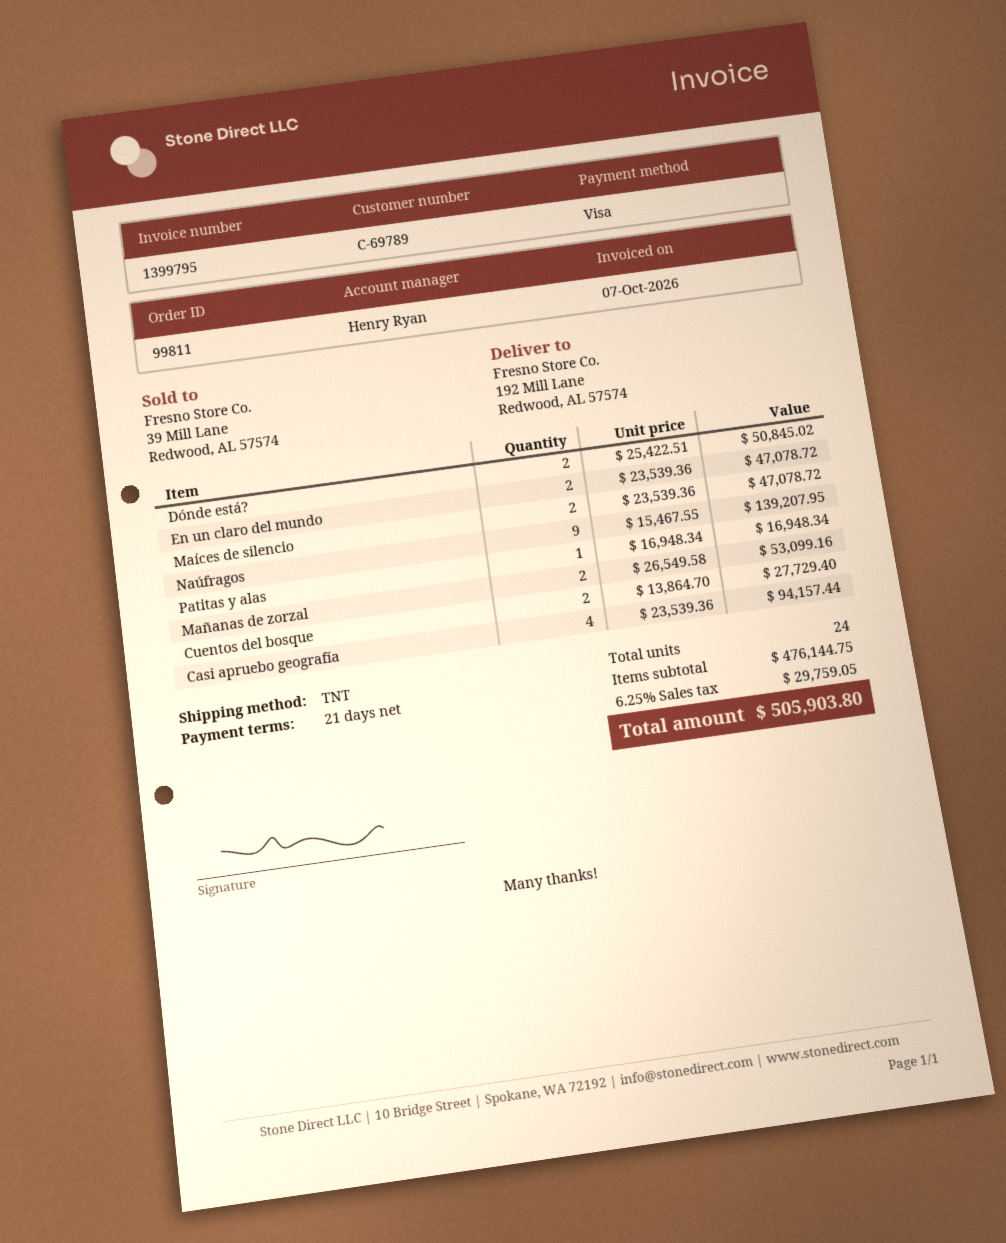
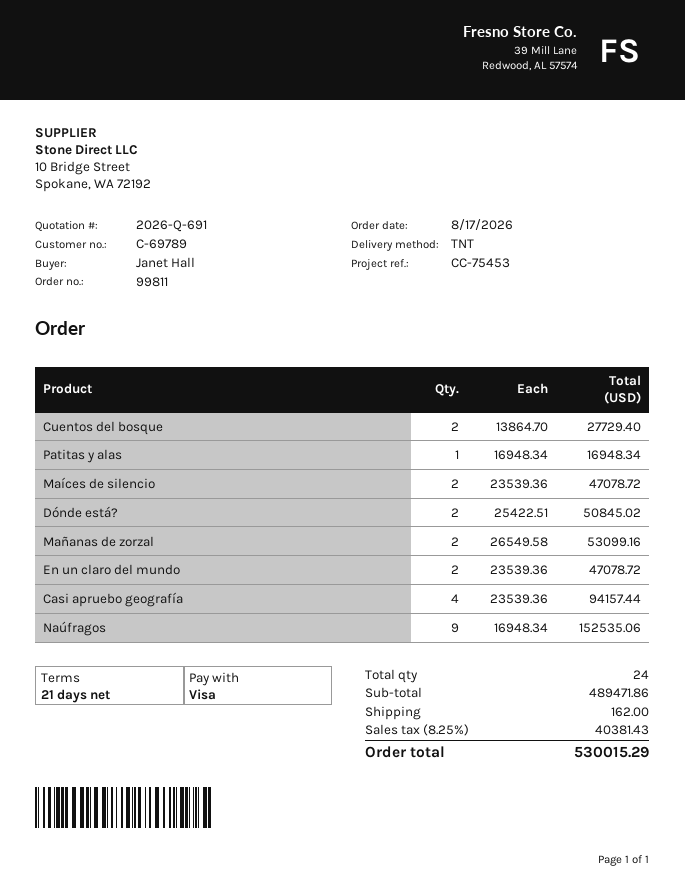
Naúfragos: 9 x 15467.55 = 139207.95 -> 9 x 16948.34 = 152535.06
subtotal: 476144.75 -> 489471.86
shipping: none -> 162.00
tax: 6.25% = 29759.05 -> 8.25% = 40381.43
total: 505903.80 -> 530015.29

